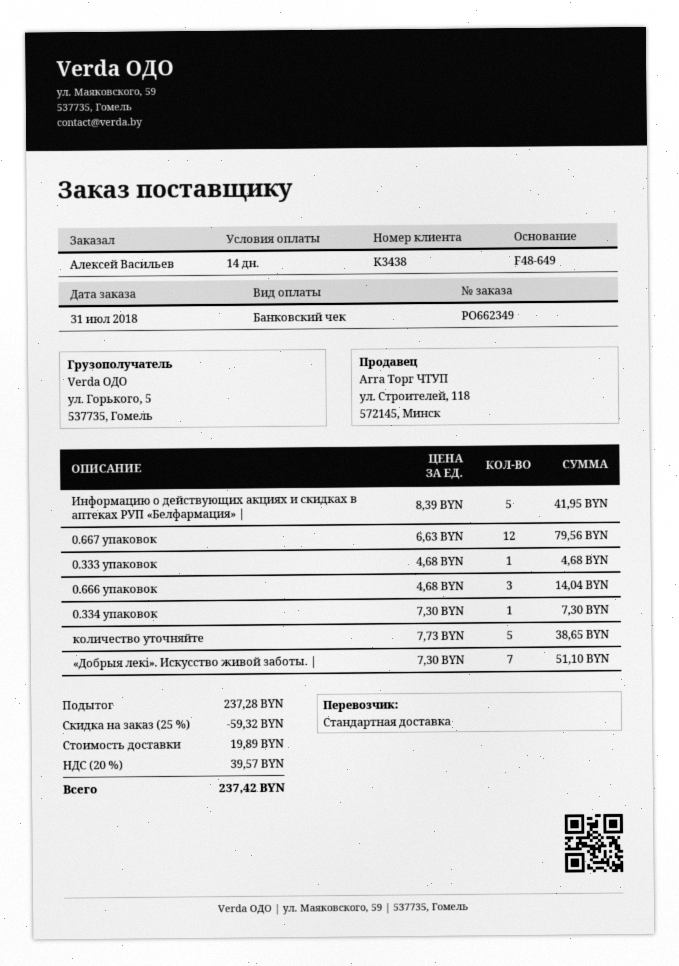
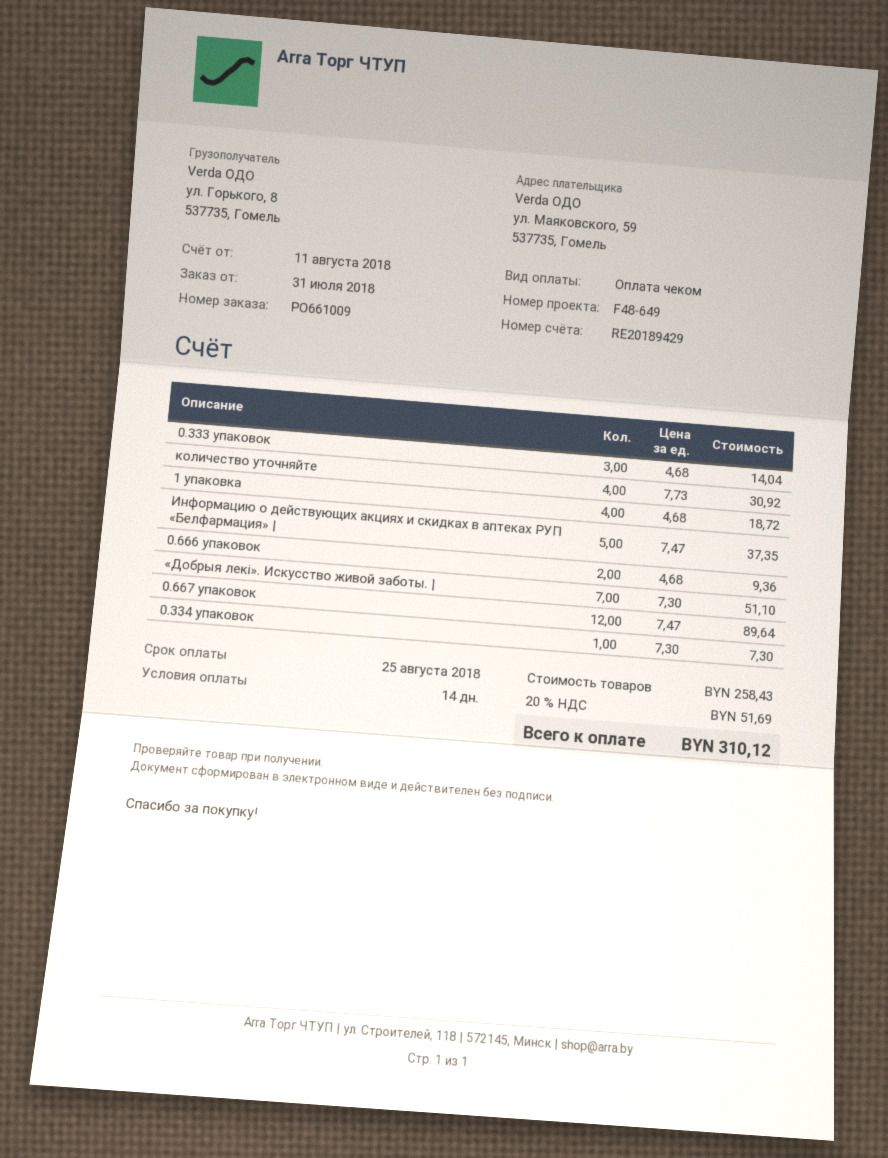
order number: PO662349 -> PO661009
ship to: ул. Горького, 5, 537735, Гомель -> ул. Горького, 8, 537735, Гомель
Информацию о действующих акциях и скидках в аптеках РУП «Белфармация» |: 5 x 8.39 = 41.95 -> 5 x 7.47 = 37.35
0.667 упаковок: 12 x 6.63 = 79.56 -> 12 x 7.47 = 89.64
0.333 упаковок: 1 x 4.68 = 4.68 -> 3 x 4.68 = 14.04
0.666 упаковок: 3 x 4.68 = 14.04 -> 2 x 4.68 = 9.36
количество уточняйте: 5 x 7.73 = 38.65 -> 4 x 7.73 = 30.92
1 упаковка: none -> 4 x 4.68 = 18.72
subtotal: 237.28 -> 258.43
discount: 25% = 59.32 -> none
shipping: 19.89 -> none
tax: 20% = 39.57 -> 20% = 51.69
total: 237.42 -> 310.12

